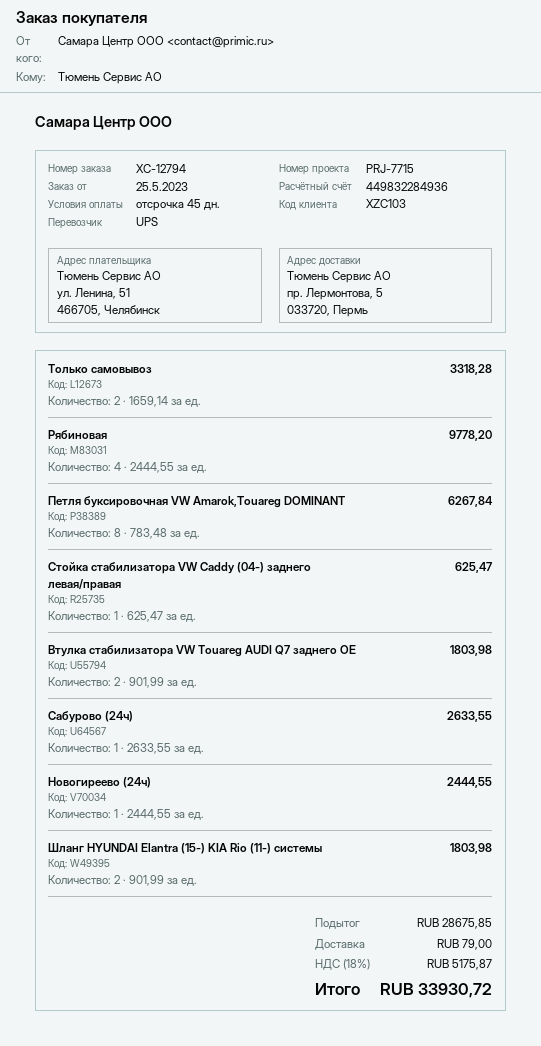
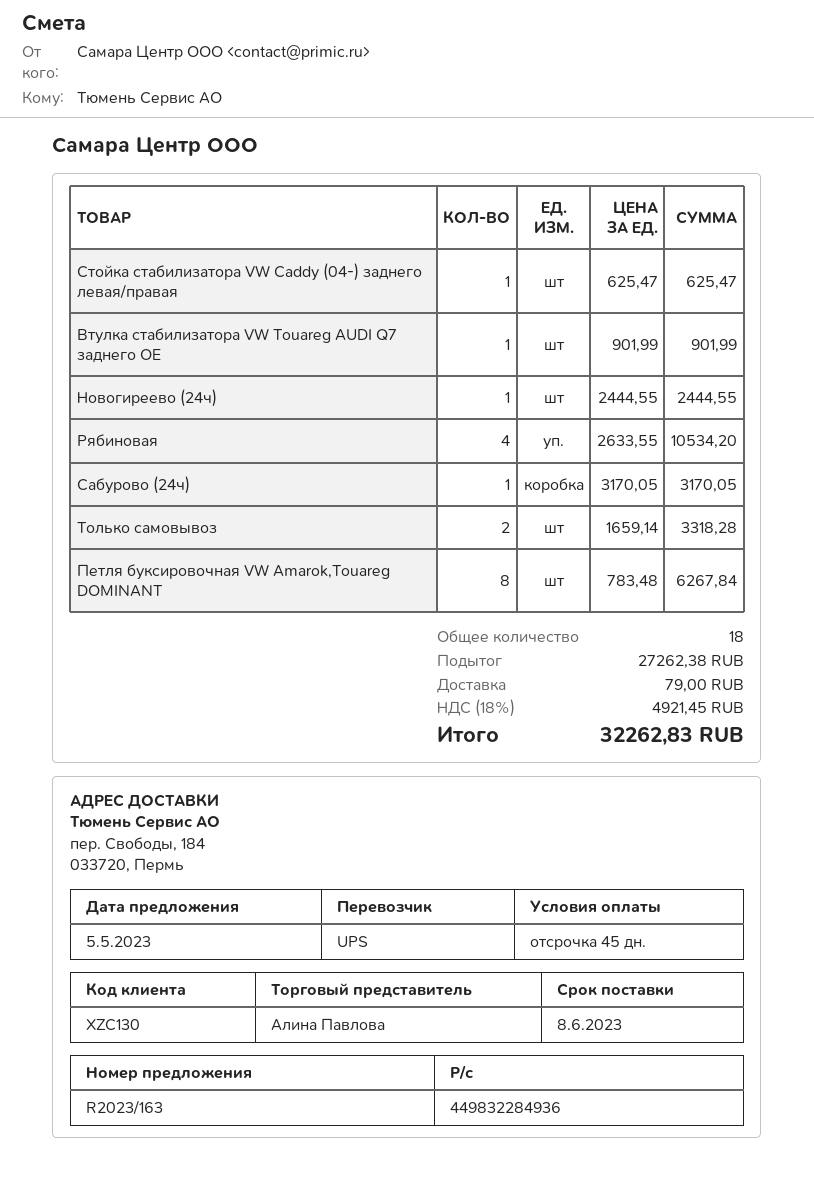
customer number: XZC103 -> XZC130
ship to: пр. Лермонтова, 5, 033720, Пермь -> пер. Свободы, 184, 033720, Пермь
Рябиновая: 4 x 2444.55 = 9778.20 -> 4 x 2633.55 = 10534.20
Втулка стабилизатора VW Touareg AUDI Q7 заднего OE: 2 x 901.99 = 1803.98 -> 1 x 901.99 = 901.99
Сабурово (24ч): 1 x 2633.55 = 2633.55 -> 1 x 3170.05 = 3170.05
Шланг HYUNDAI Elantra (15-) KIA Rio (11-) системы: 2 x 901.99 = 1803.98 -> none
subtotal: 28675.85 -> 27262.38
tax: 18% = 5175.87 -> 18% = 4921.45
total: 33930.72 -> 32262.83

